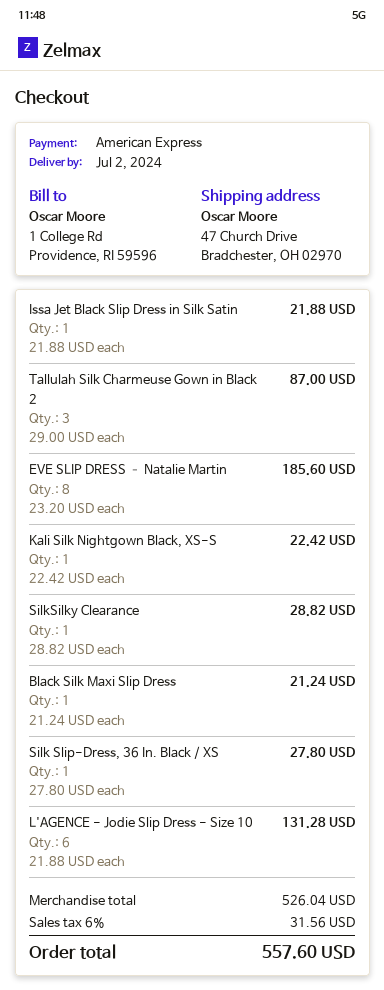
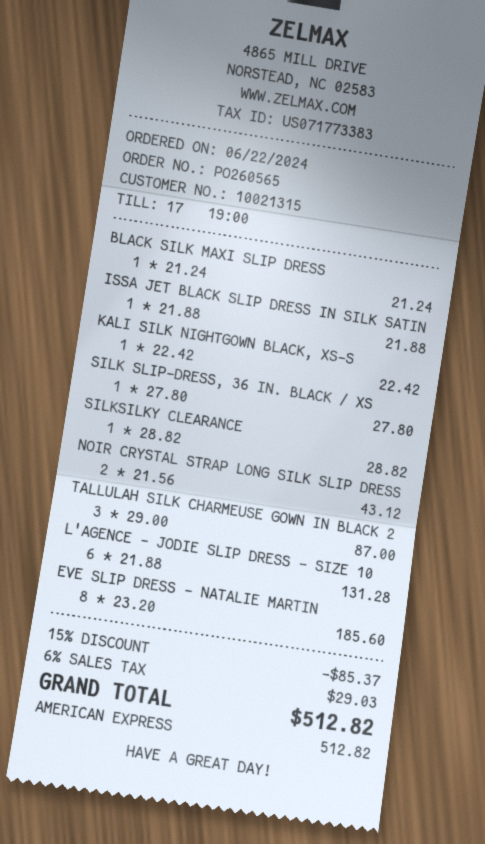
NOIR CRYSTAL STRAP LONG SILK SLIP DRESS: none -> 2 x 21.56 = 43.12
discount: none -> 15% = 85.37
tax: 6% = 31.56 -> 6% = 29.03
total: 557.60 -> 512.82

